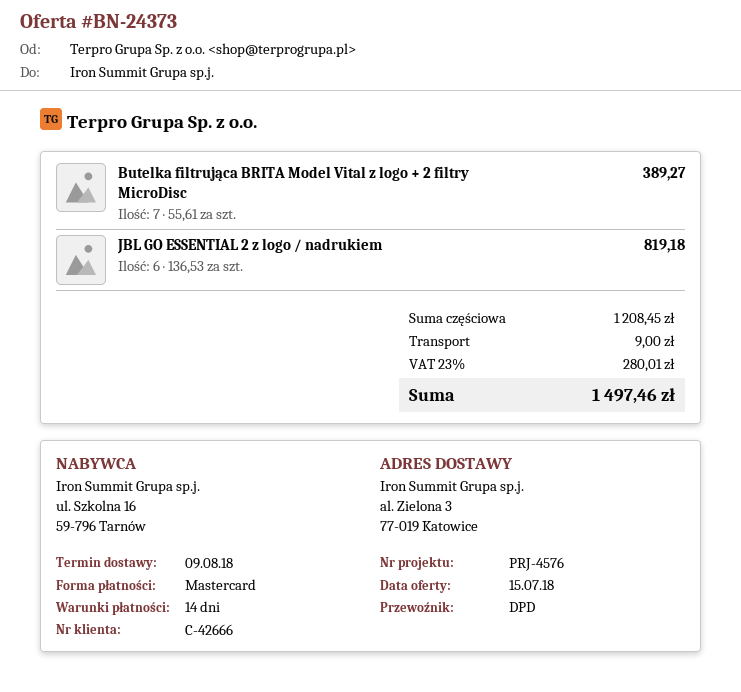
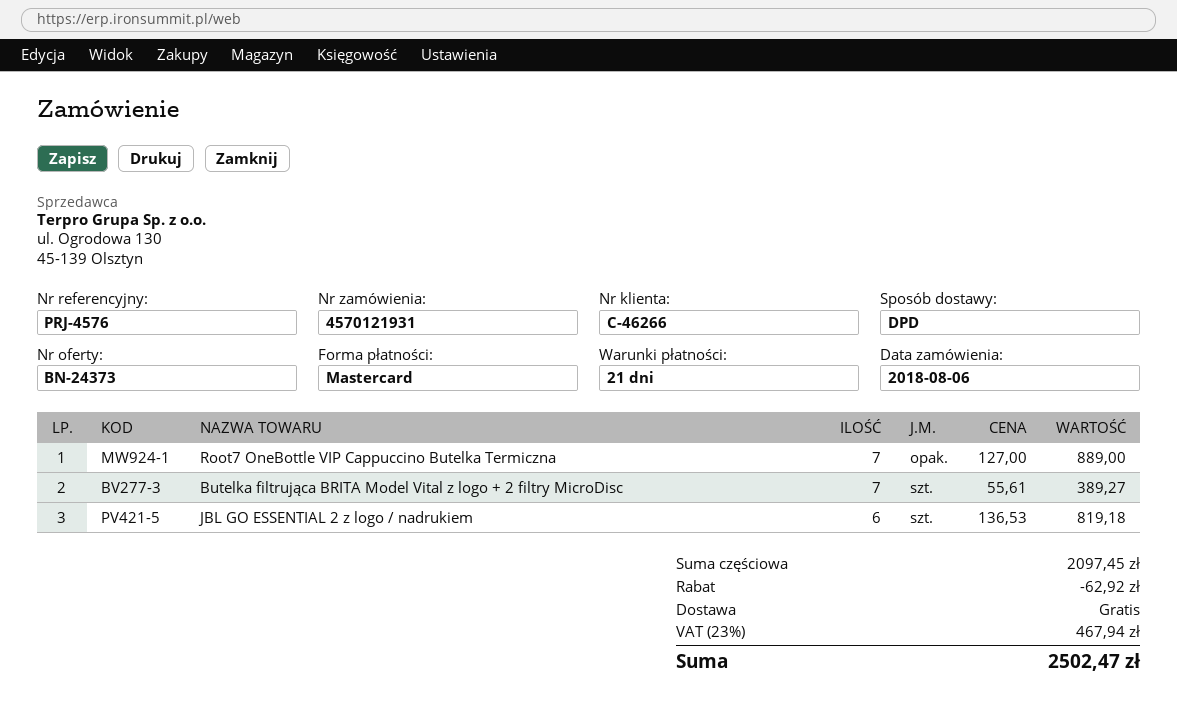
payment terms: 14 days -> 21 days
customer number: C-42666 -> C-46266
Root7 OneBottle VIP Cappuccino Butelka Termiczna: none -> 7 x 127.00 = 889.00
subtotal: 1208.45 -> 2097.45
discount: none -> 62.92
shipping: 9.00 -> 0.00
tax: 23% = 280.01 -> 23% = 467.94
total: 1497.46 -> 2502.47

